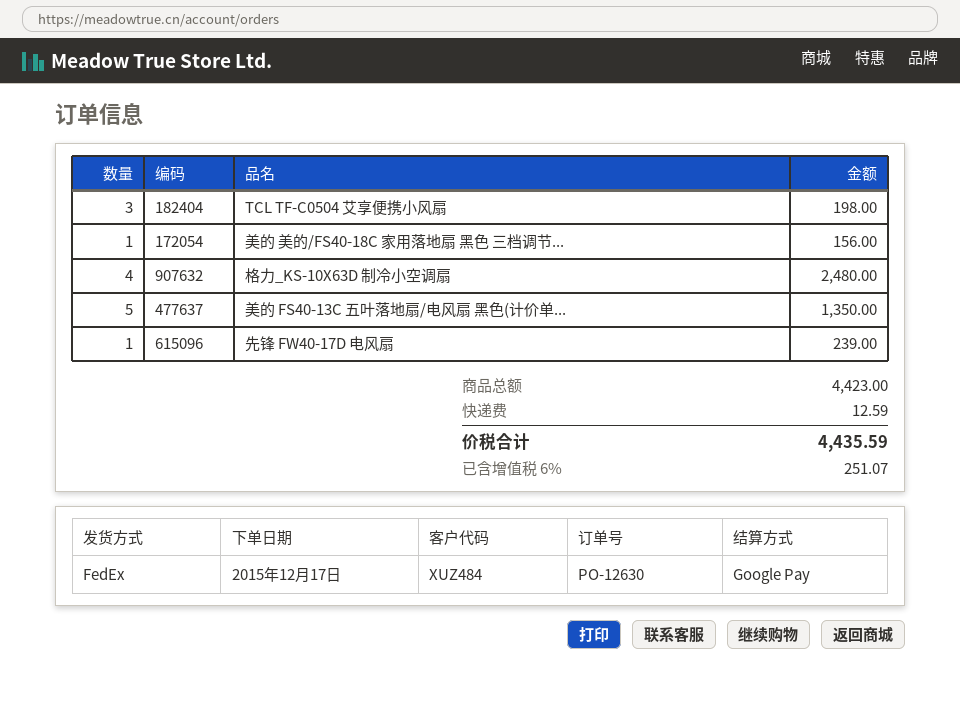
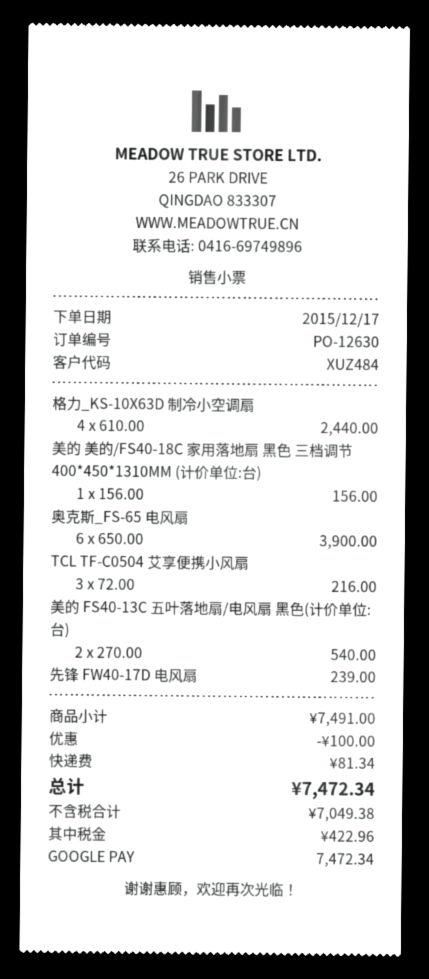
TCL TF-C0504 艾享便携小风扇: 3 for 198.00 -> 3 for 216.00
格力_KS-10X63D 制冷小空调扇: 4 for 2480.00 -> 4 for 2440.00
美的 FS40-13C 五叶落地扇/电风扇 黑色(计价单...: 5 for 1350.00 -> 2 for 540.00
奥克斯_FS-65 电风扇: none -> 6 for 3900.00
subtotal: 4423.00 -> 7491.00
discount: none -> 100.00
shipping: 12.59 -> 81.34
tax: 251.07 -> 422.96
total: 4435.59 -> 7472.34

